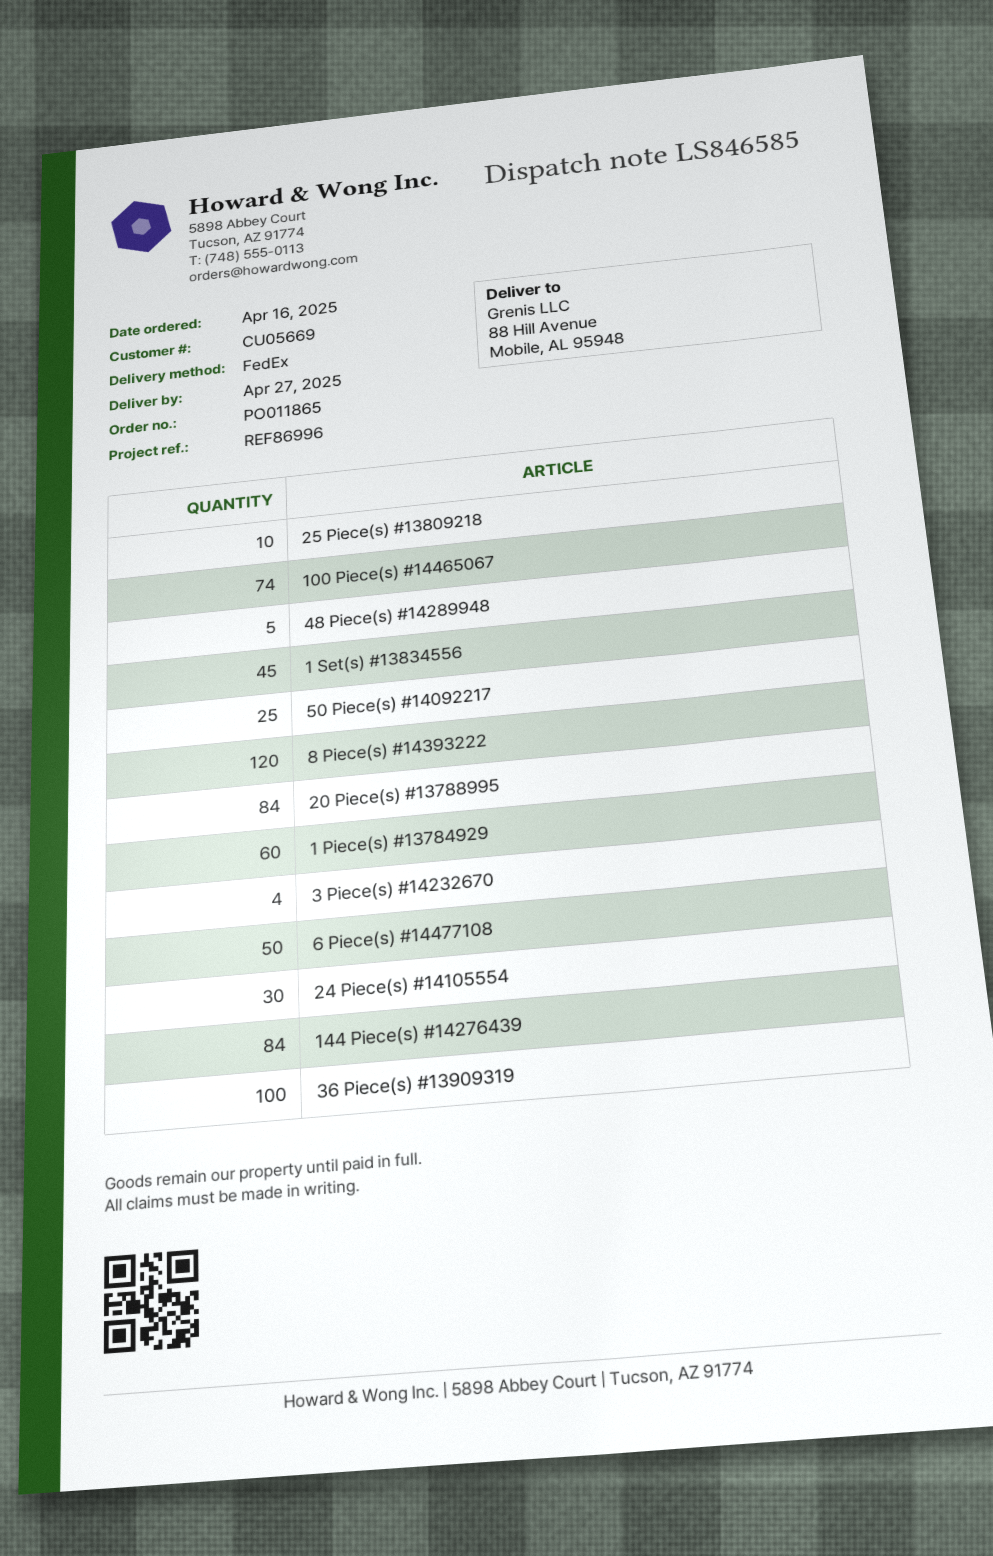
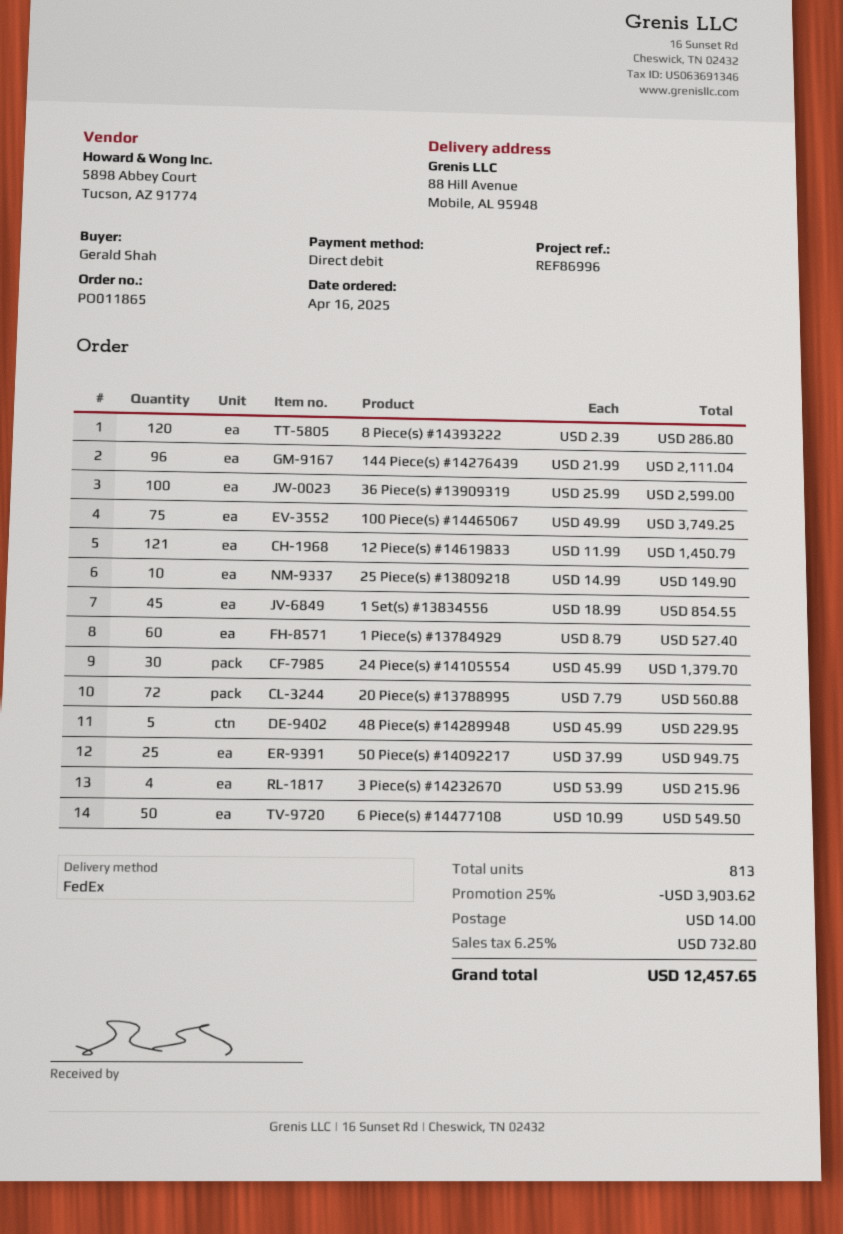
100 Piece(s) #14465067: 74 -> 75
20 Piece(s) #13788995: 84 -> 72
144 Piece(s) #14276439: 84 -> 96
12 Piece(s) #14619833: none -> 121

